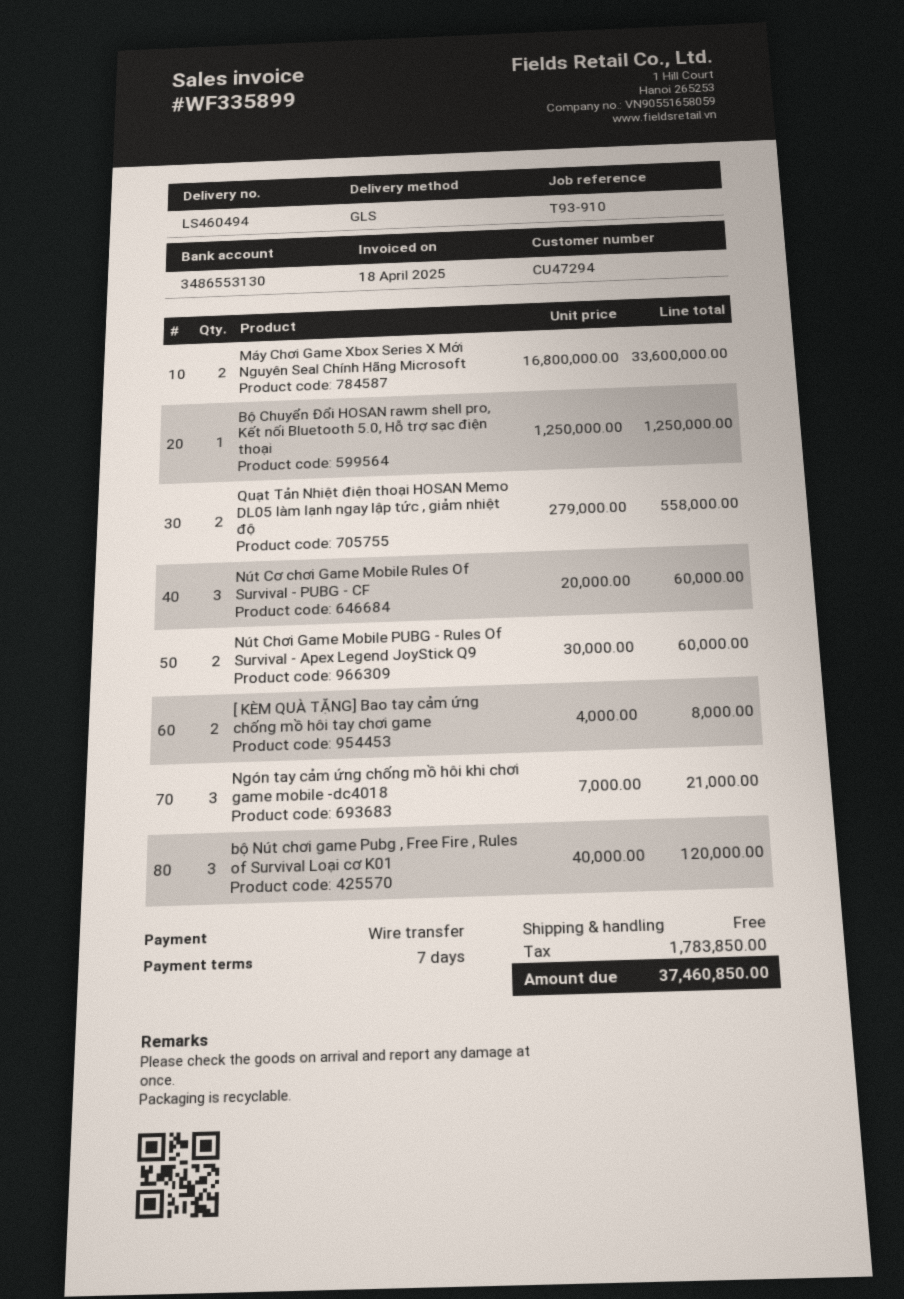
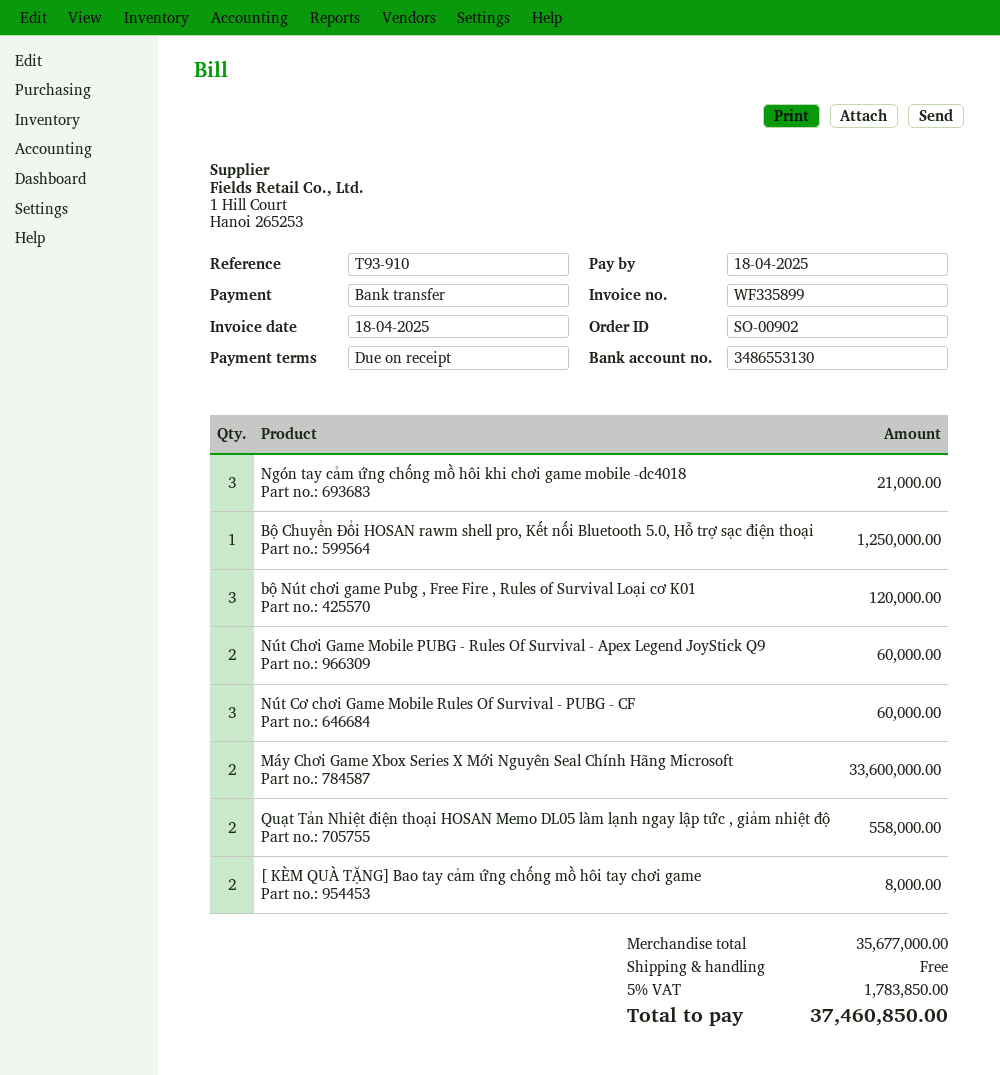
payment terms: 7 days -> on receipt

